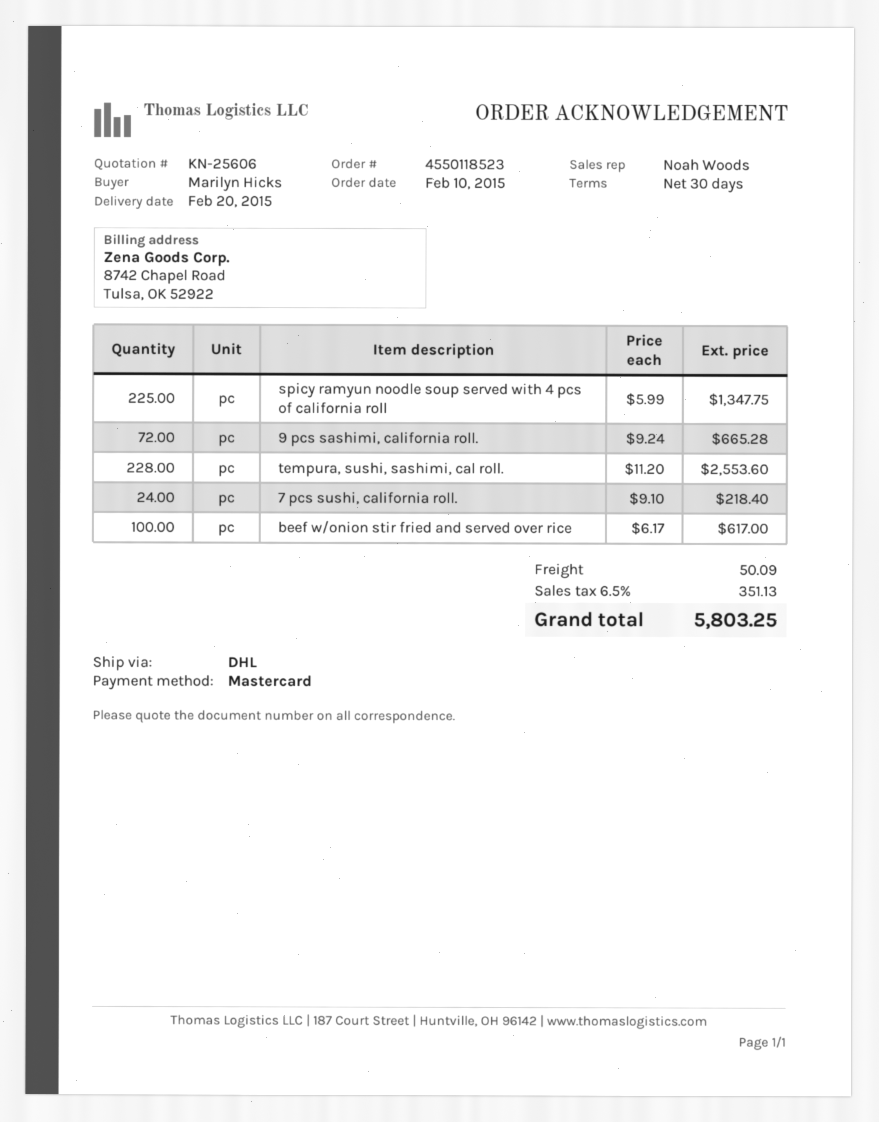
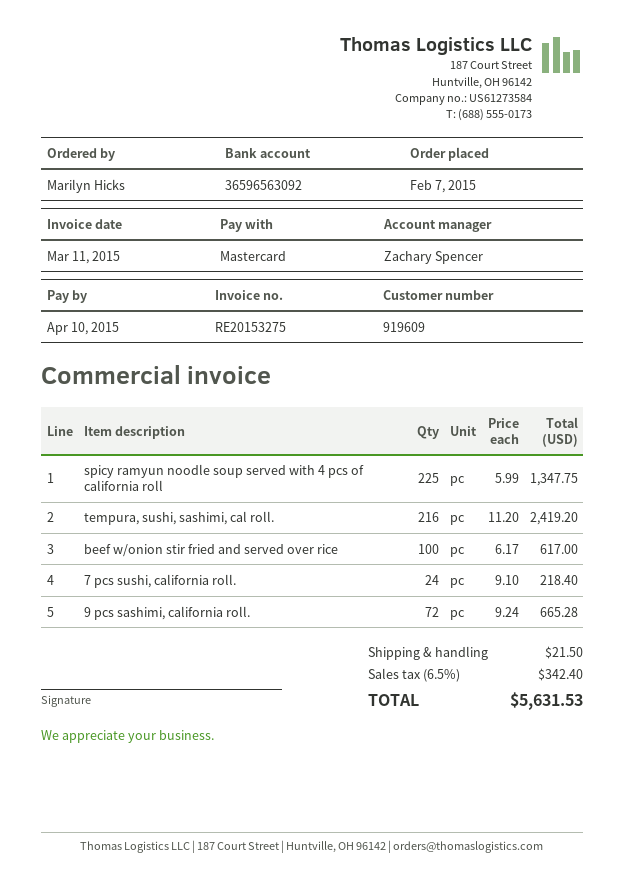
order date: 2015-02-10 -> 2015-02-07
sales rep: Noah Woods -> Zachary Spencer
tempura, sushi, sashimi, cal roll.: 228 x 11.20 = 2553.60 -> 216 x 11.20 = 2419.20
shipping: 50.09 -> 21.50
tax: 6.5% = 351.13 -> 6.5% = 342.40
total: 5803.25 -> 5631.53

